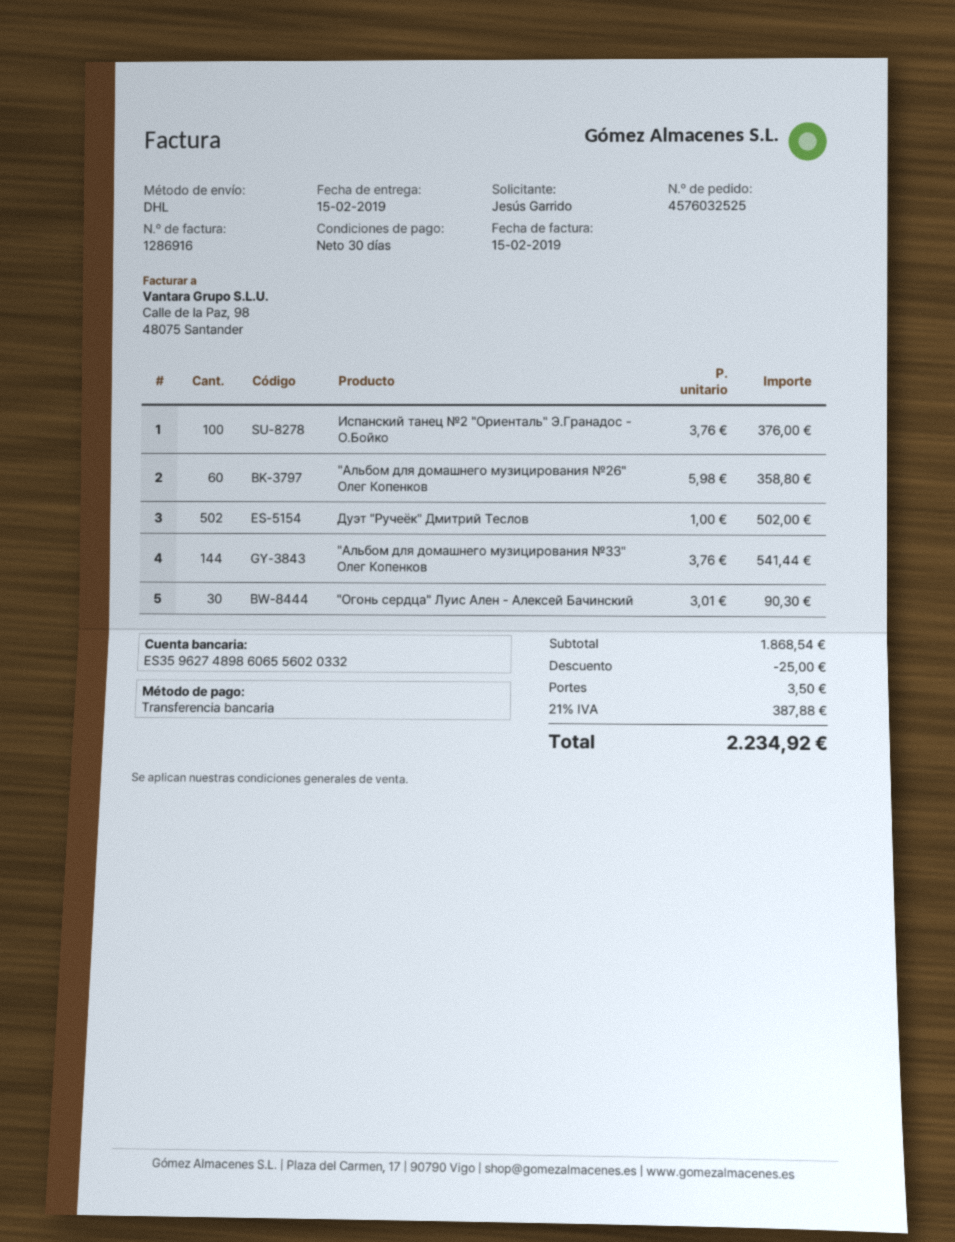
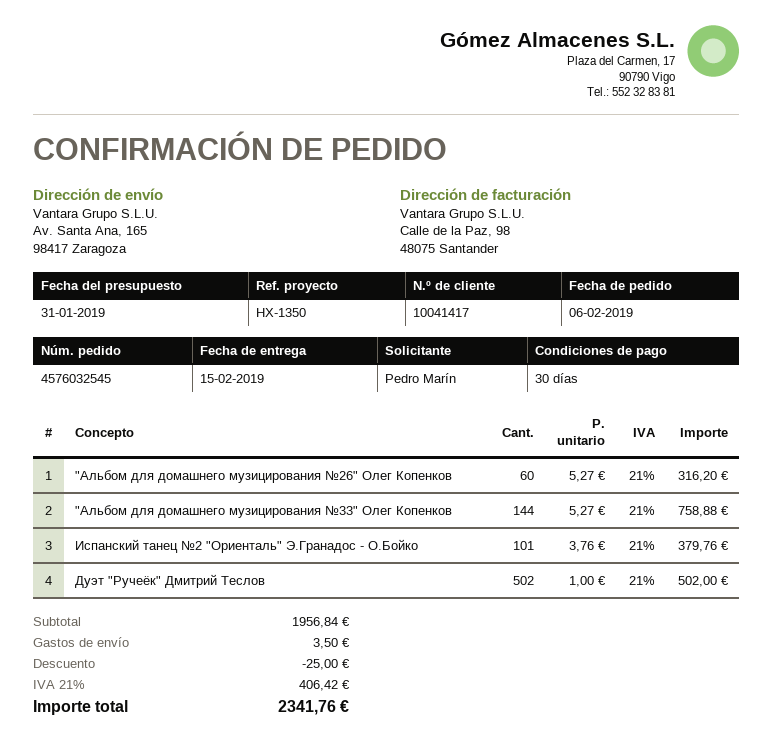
order number: 4576032525 -> 4576032545
ordered by: Jesús Garrido -> Pedro Marín
Испанский танец №2 "Ориенталь" Э.Гранадос - О.Бойко: 100 x 3.76 = 376.00 -> 101 x 3.76 = 379.76
"Альбом для домашнего музицирования №26" Олег Копенков: 60 x 5.98 = 358.80 -> 60 x 5.27 = 316.20
"Альбом для домашнего музицирования №33" Олег Копенков: 144 x 3.76 = 541.44 -> 144 x 5.27 = 758.88
"Огонь сердца" Луис Ален - Алексей Бачинский: 30 x 3.01 = 90.30 -> none
subtotal: 1868.54 -> 1956.84
tax: 21% = 387.88 -> 21% = 406.42
total: 2234.92 -> 2341.76

